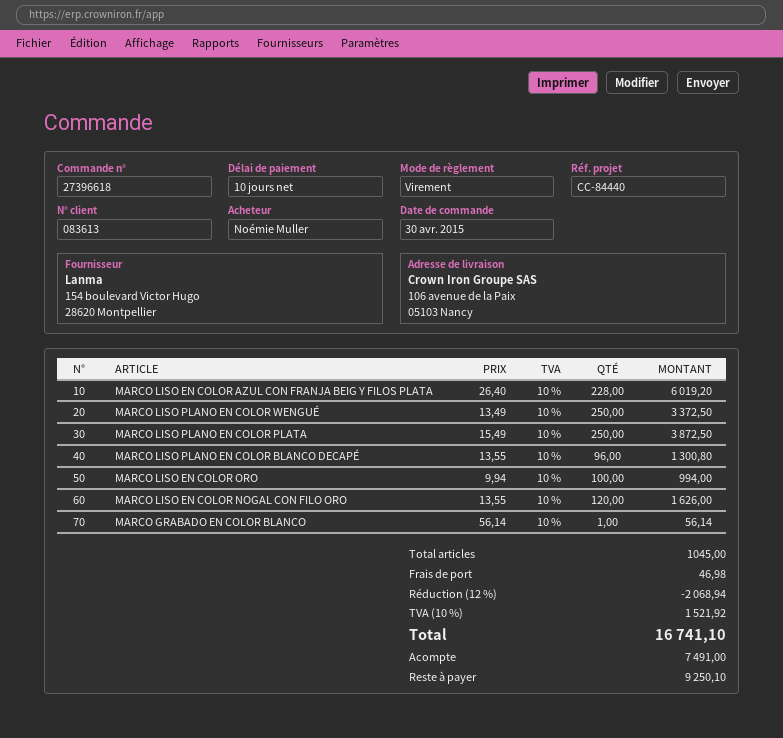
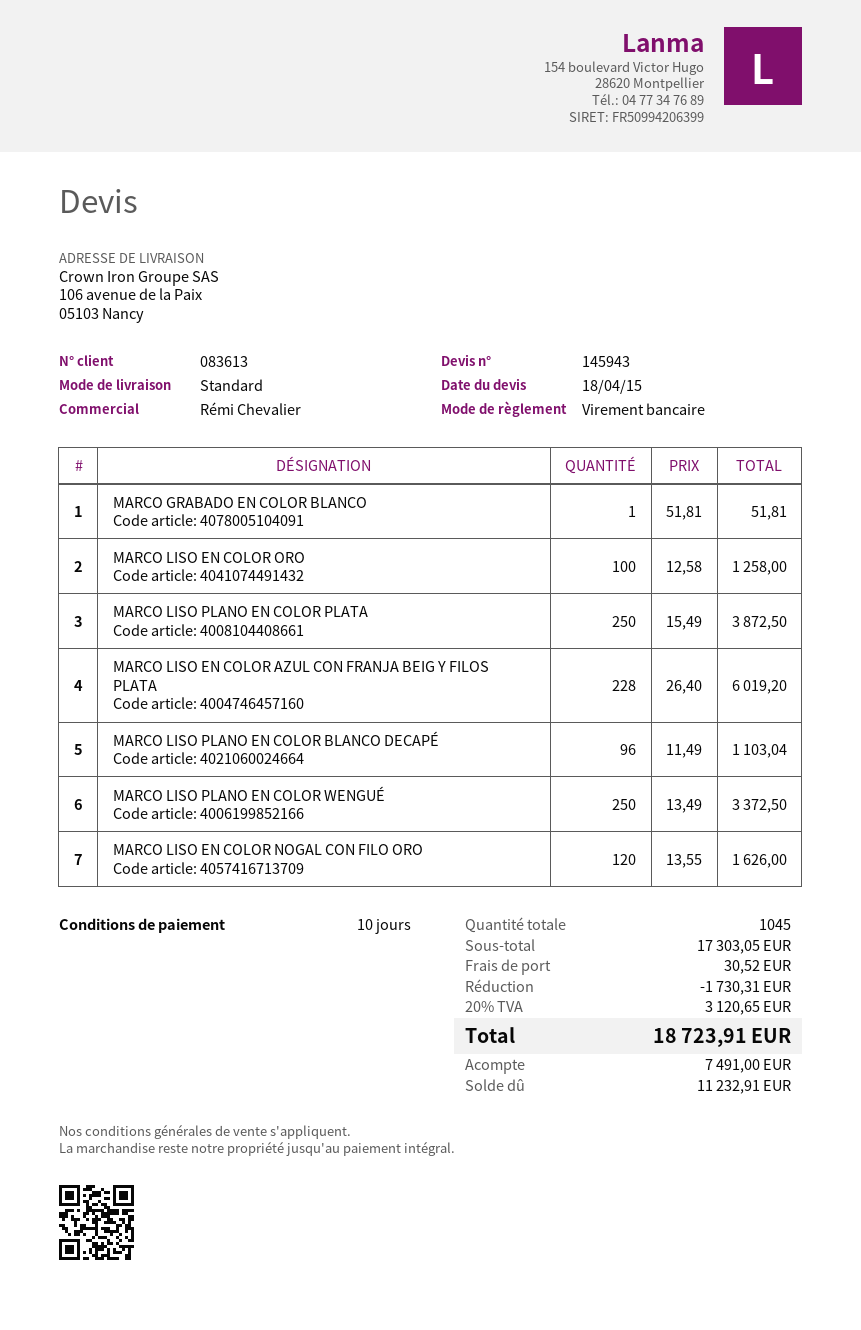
MARCO LISO PLANO EN COLOR BLANCO DECAPÉ: 96 x 13.55 = 1300.80 -> 96 x 11.49 = 1103.04
MARCO LISO EN COLOR ORO: 100 x 9.94 = 994.00 -> 100 x 12.58 = 1258.00
MARCO GRABADO EN COLOR BLANCO: 1 x 56.14 = 56.14 -> 1 x 51.81 = 51.81
discount: 2068.94 -> 1730.31
shipping: 46.98 -> 30.52
tax: 10% = 1521.92 -> 20% = 3120.65
total: 16741.10 -> 18723.91
balance: 9250.10 -> 11232.91

